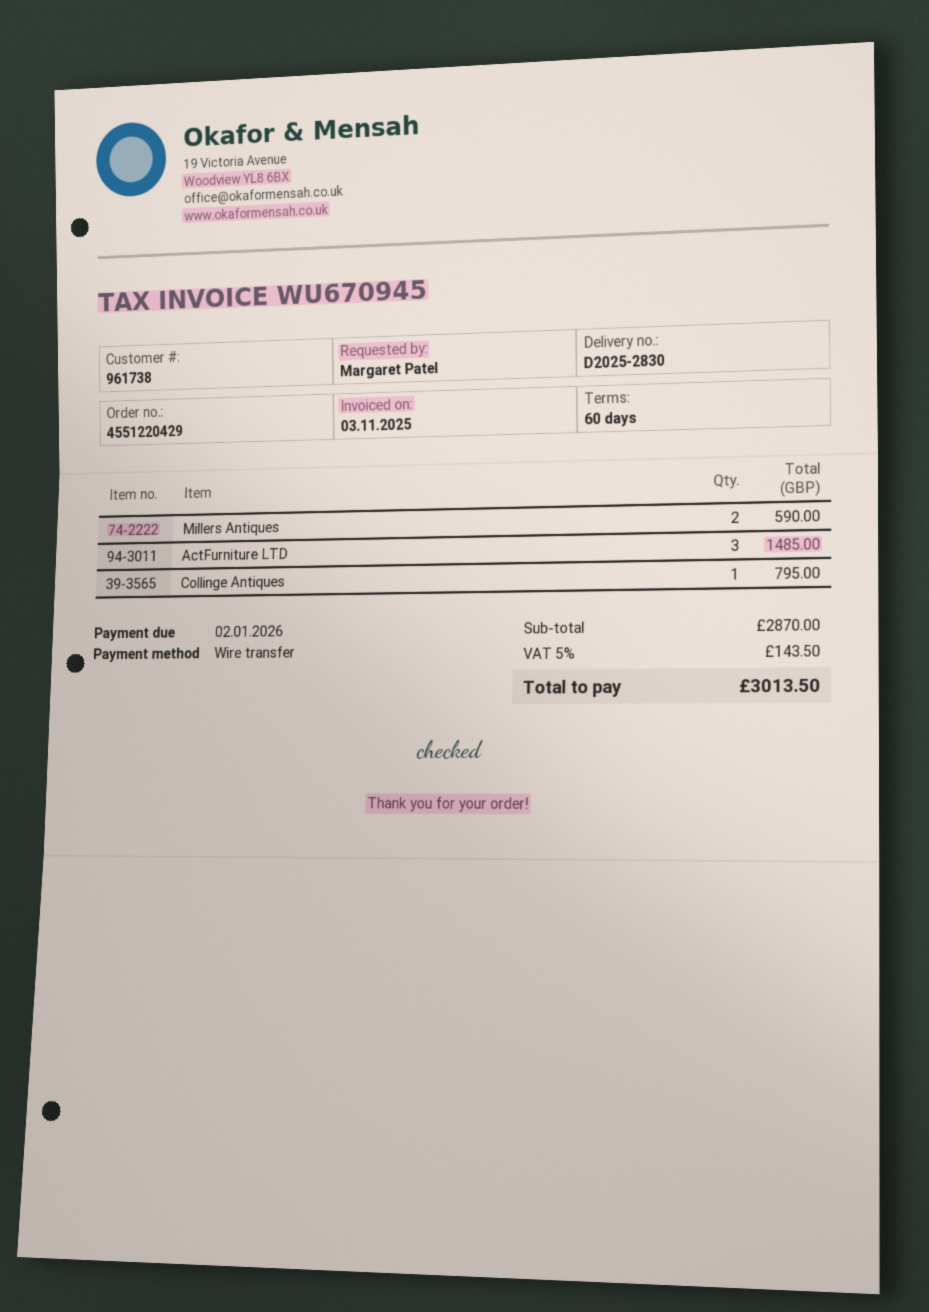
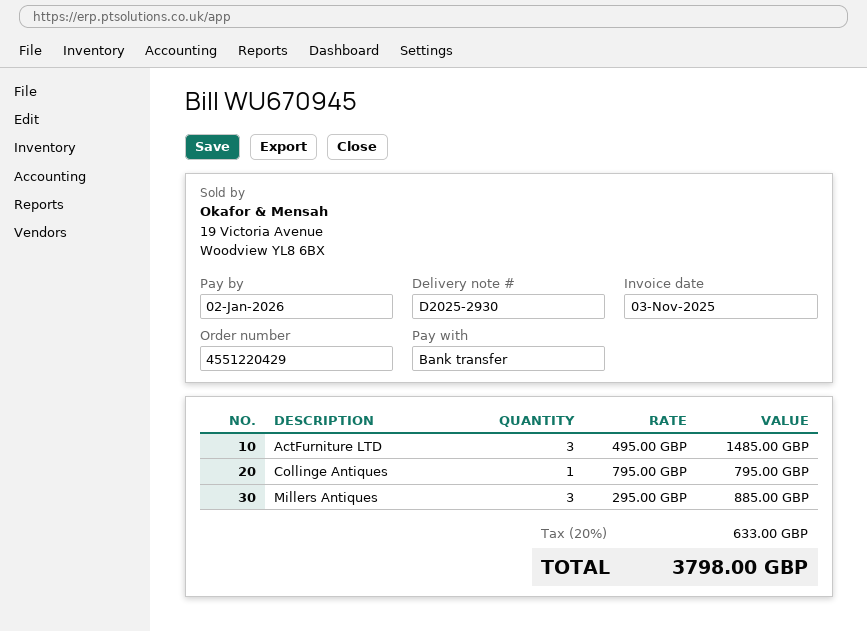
delivery note number: D2025-2830 -> D2025-2930
Millers Antiques: 2 for 590.00 -> 3 for 885.00
tax: 5% = 143.50 -> 20% = 633.00
total: 3013.50 -> 3798.00

